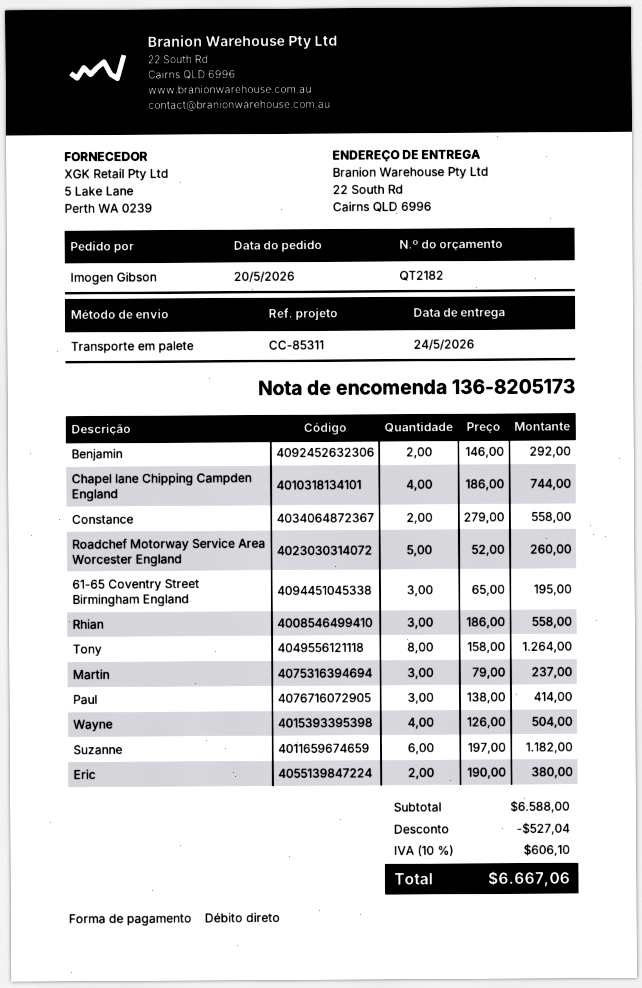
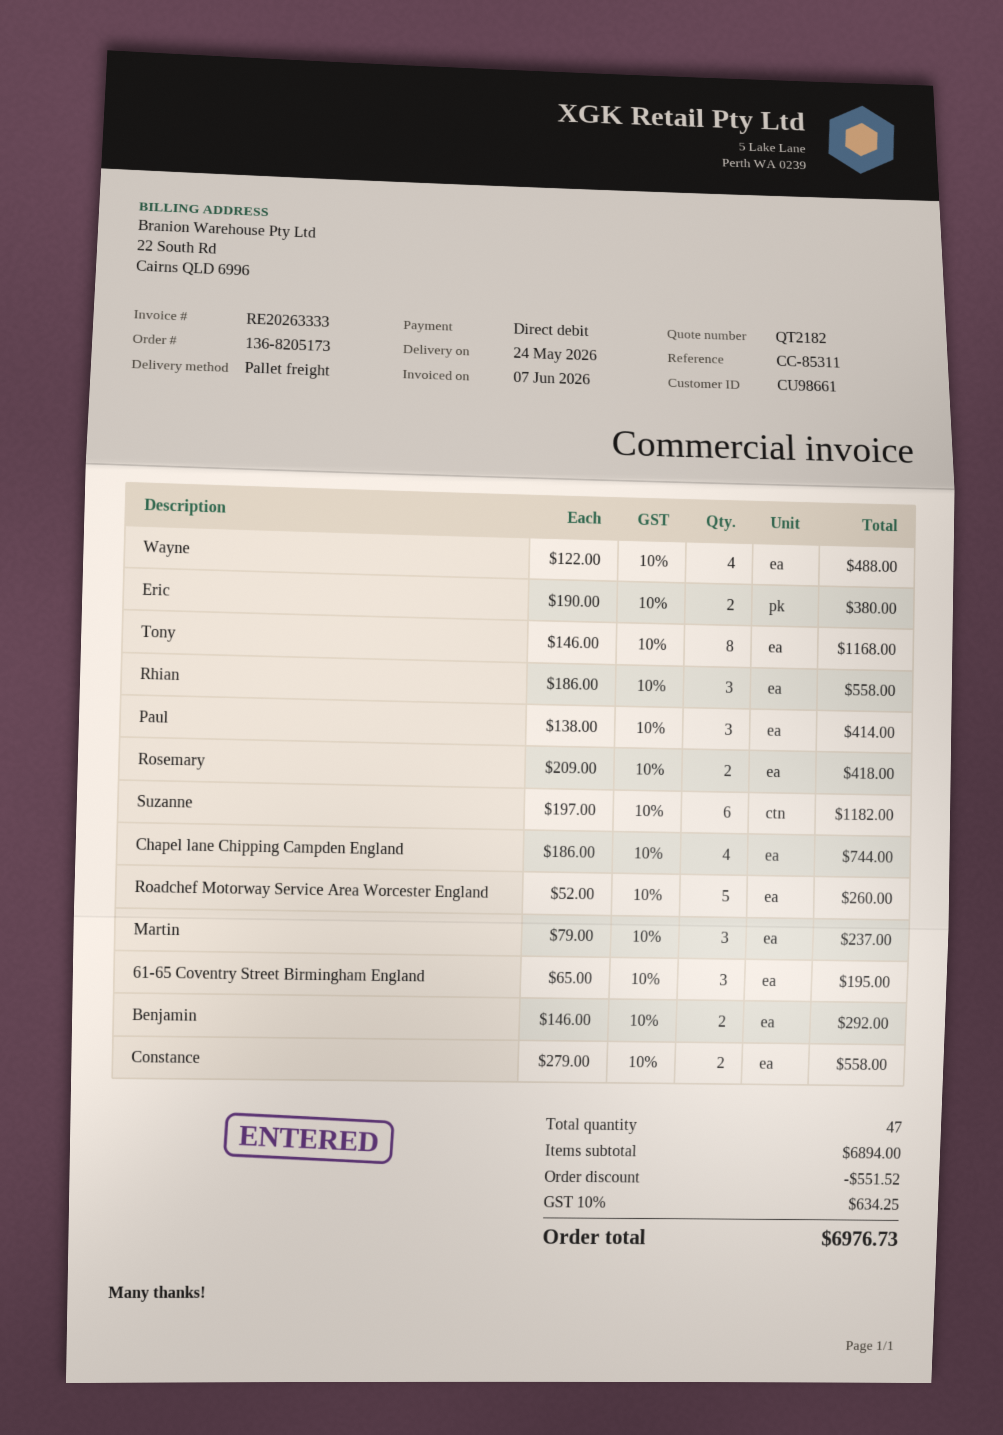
Tony: 8 x 158.00 = 1264.00 -> 8 x 146.00 = 1168.00
Wayne: 4 x 126.00 = 504.00 -> 4 x 122.00 = 488.00
Rosemary: none -> 2 x 209.00 = 418.00
subtotal: 6588.00 -> 6894.00
discount: 527.04 -> 551.52
tax: 10% = 606.10 -> 10% = 634.25
total: 6667.06 -> 6976.73

